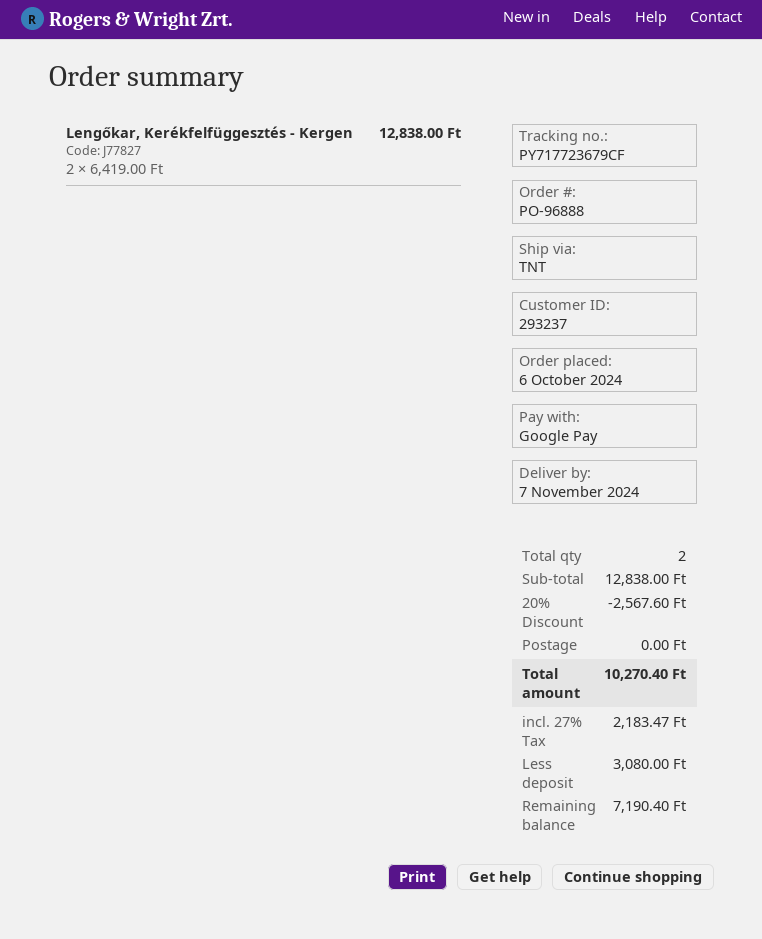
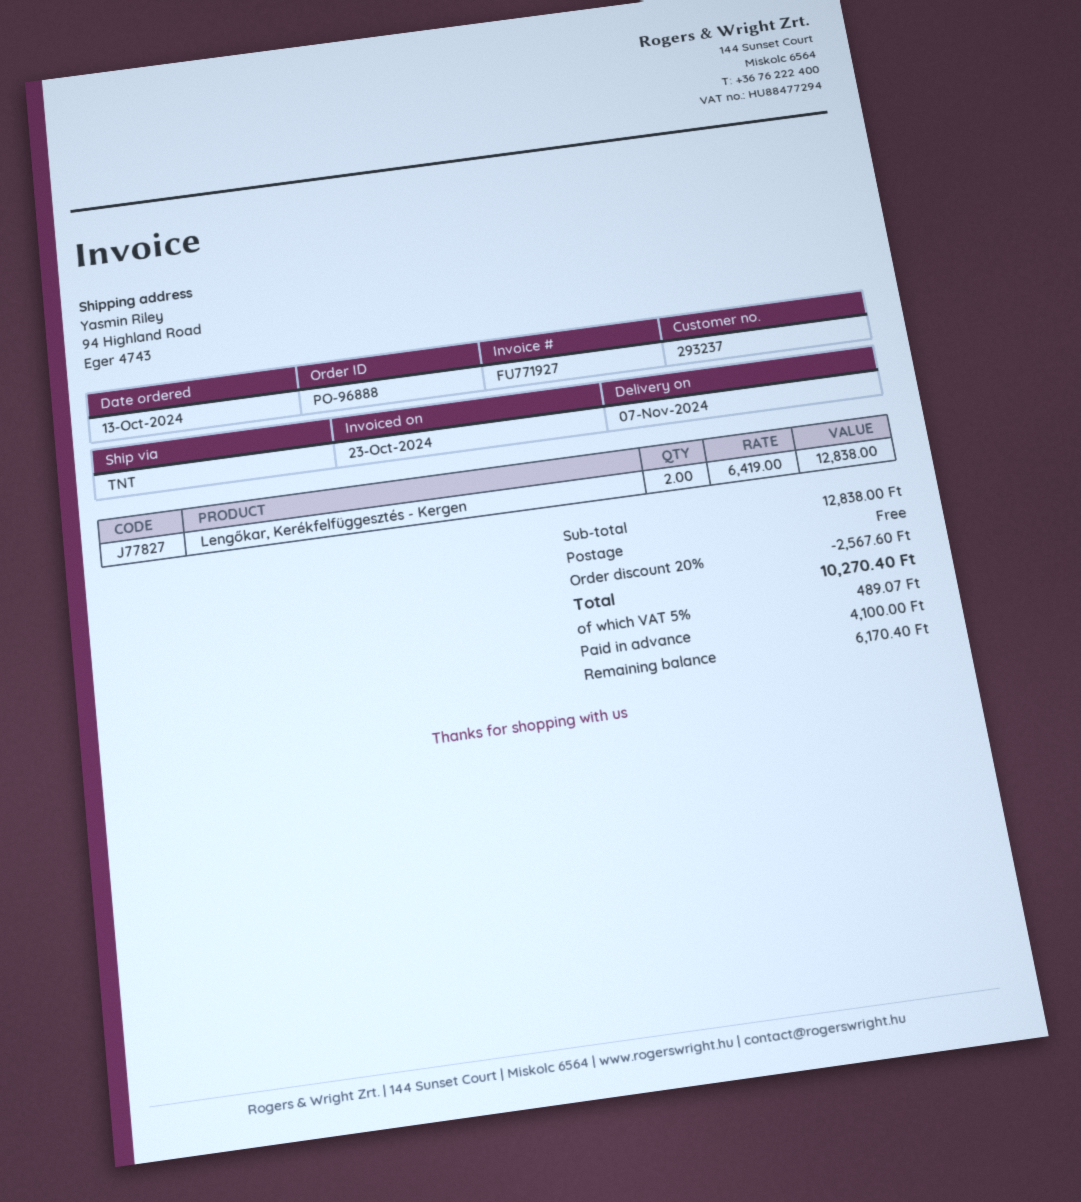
order date: 2024-10-06 -> 2024-10-13
tax: 27% = 2183.47 -> 5% = 489.07
deposit: 3080.00 -> 4100.00
balance: 7190.40 -> 6170.40

